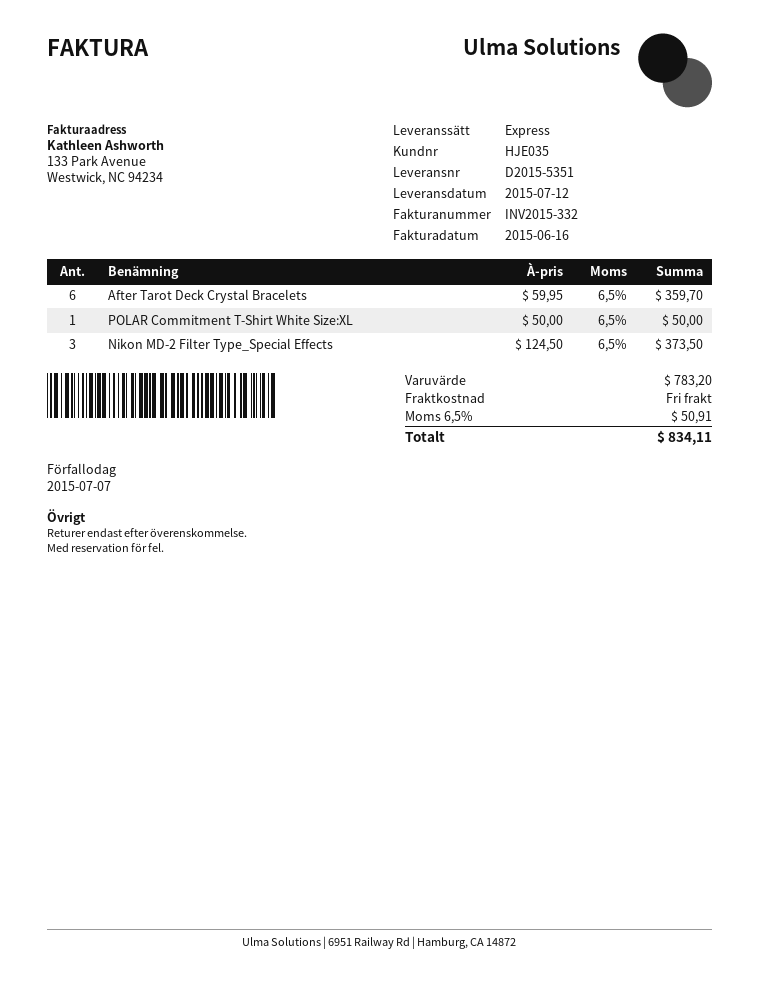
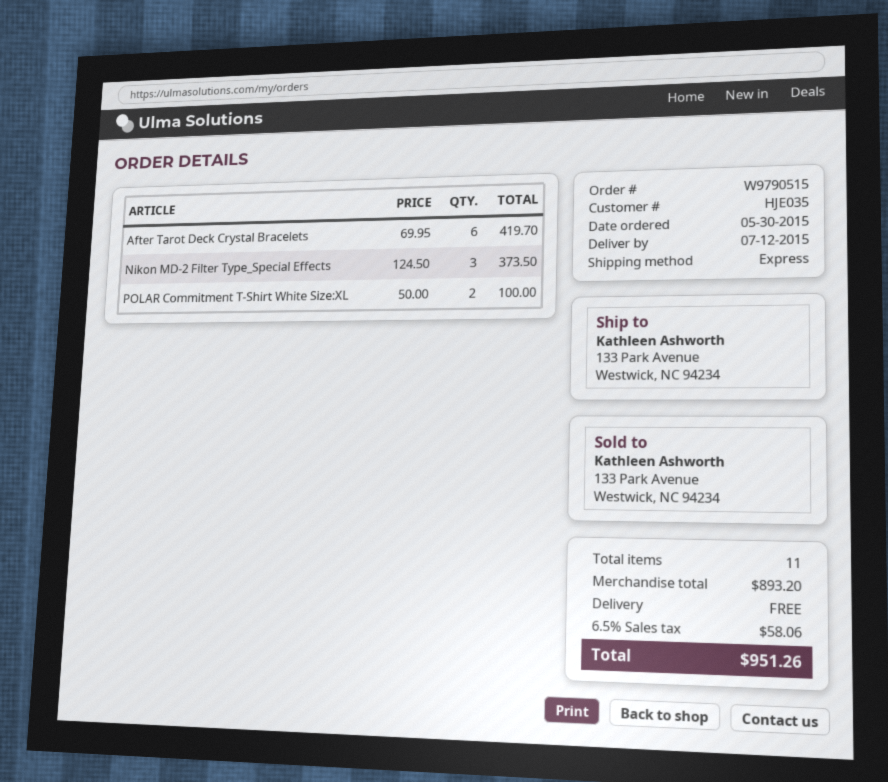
After Tarot Deck Crystal Bracelets: 6 x 59.95 = 359.70 -> 6 x 69.95 = 419.70
POLAR Commitment T-Shirt White Size:XL: 1 x 50.00 = 50.00 -> 2 x 50.00 = 100.00
subtotal: 783.20 -> 893.20
tax: 6.5% = 50.91 -> 6.5% = 58.06
total: 834.11 -> 951.26

